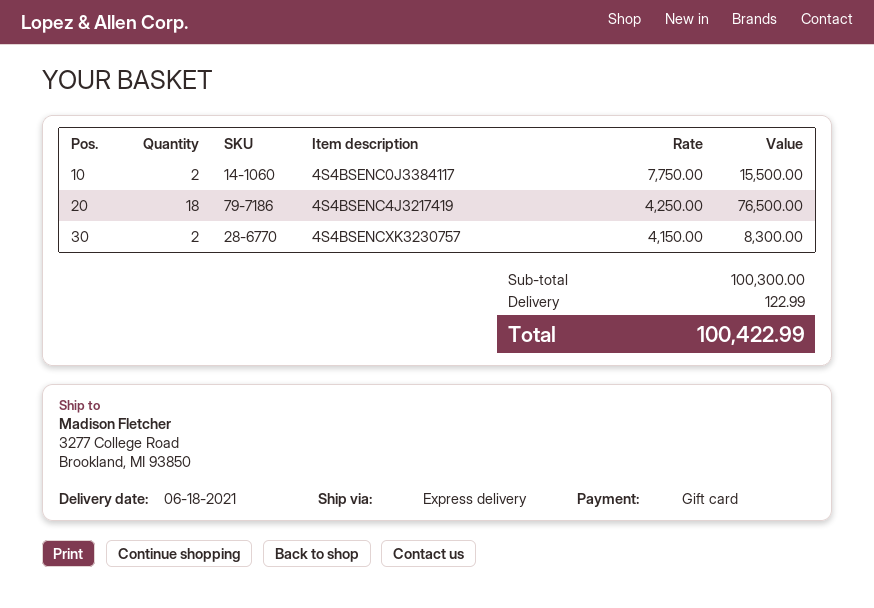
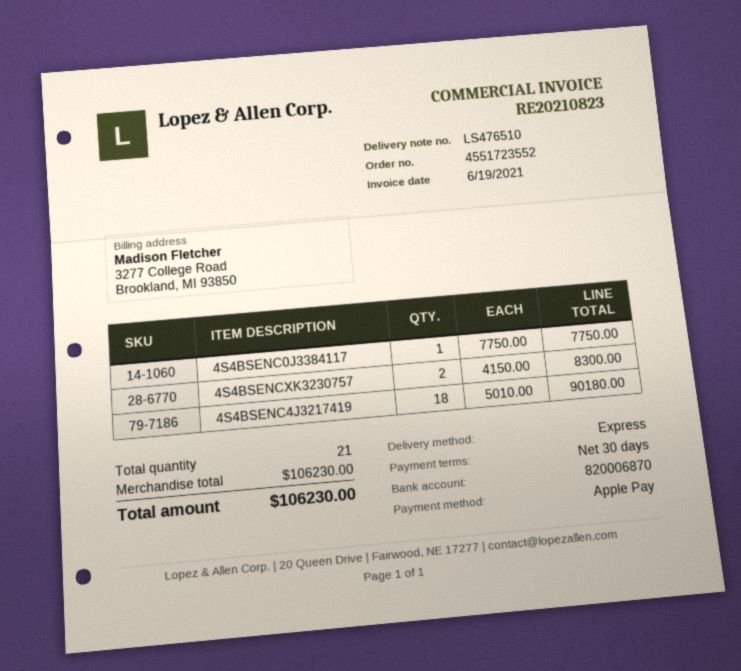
payment method: gift card -> Apple Pay
4S4BSENC0J3384117: 2 x 7750.00 = 15500.00 -> 1 x 7750.00 = 7750.00
4S4BSENC4J3217419: 18 x 4250.00 = 76500.00 -> 18 x 5010.00 = 90180.00
subtotal: 100300.00 -> 106230.00
shipping: 122.99 -> none
total: 100422.99 -> 106230.00

